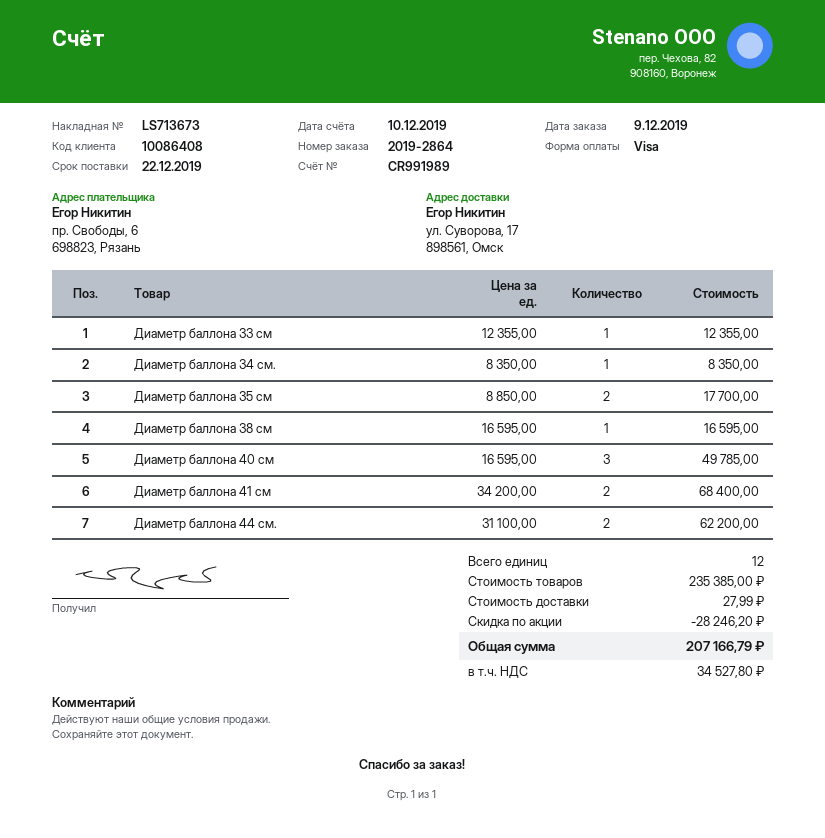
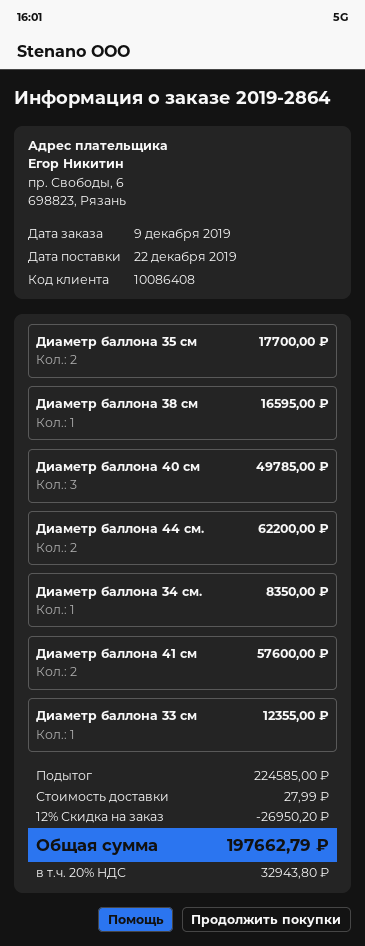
Диаметр баллона 41 см: 2 for 68400.00 -> 2 for 57600.00
subtotal: 235385.00 -> 224585.00
discount: 28246.20 -> 26950.20
tax: 34527.80 -> 32943.80
total: 207166.79 -> 197662.79

